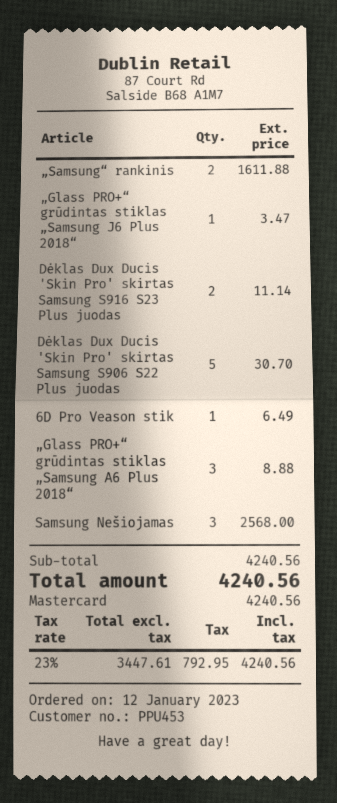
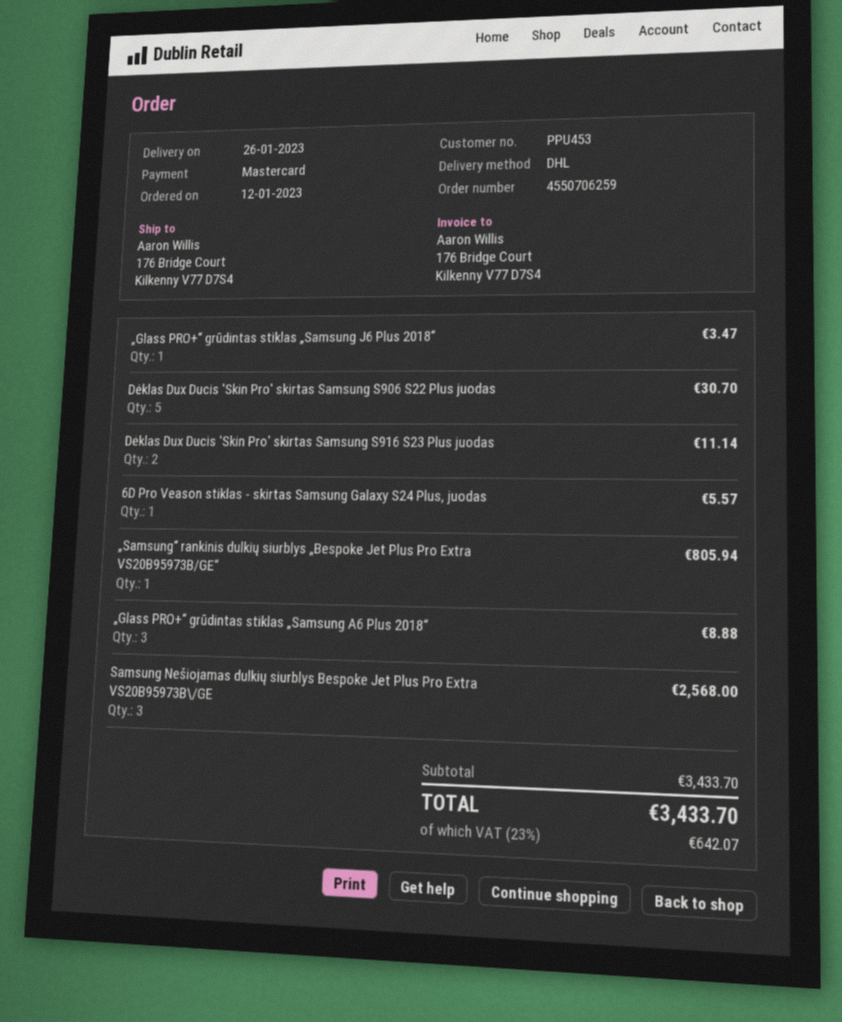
„Samsung“ rankinis: 2 for 1611.88 -> 1 for 805.94
6D Pro Veason stik: 1 for 6.49 -> 1 for 5.57
subtotal: 4240.56 -> 3433.70
tax: 23% = 792.95 -> 23% = 642.07
total: 4240.56 -> 3433.70

